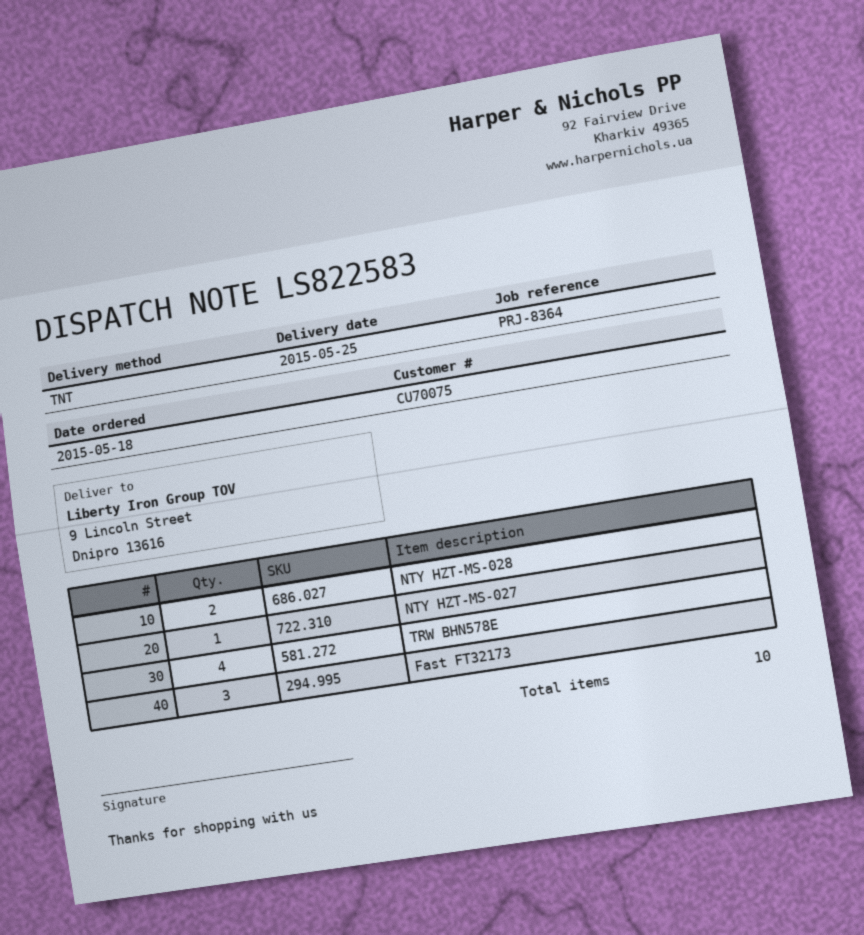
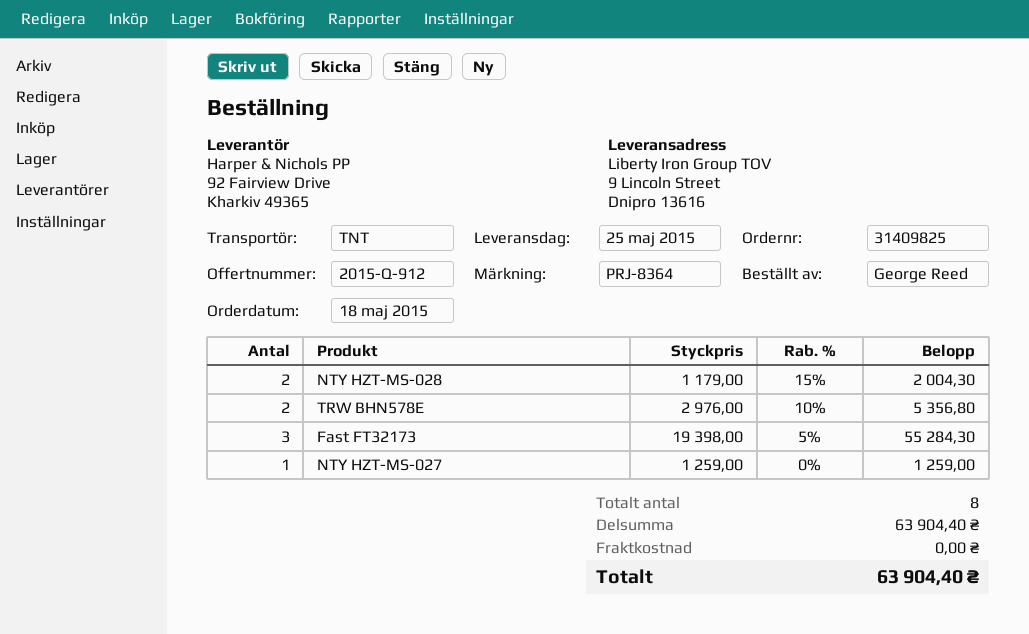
TRW BHN578E: 4 -> 2
total quantity: 10 -> 8

